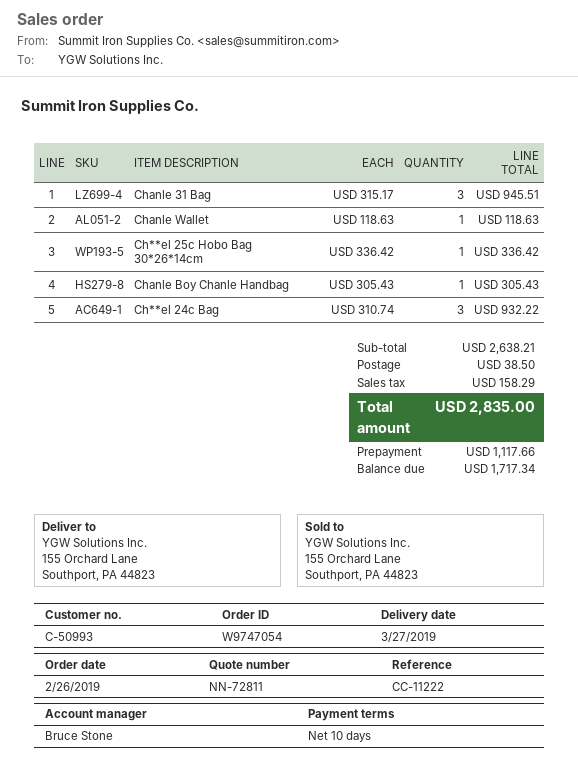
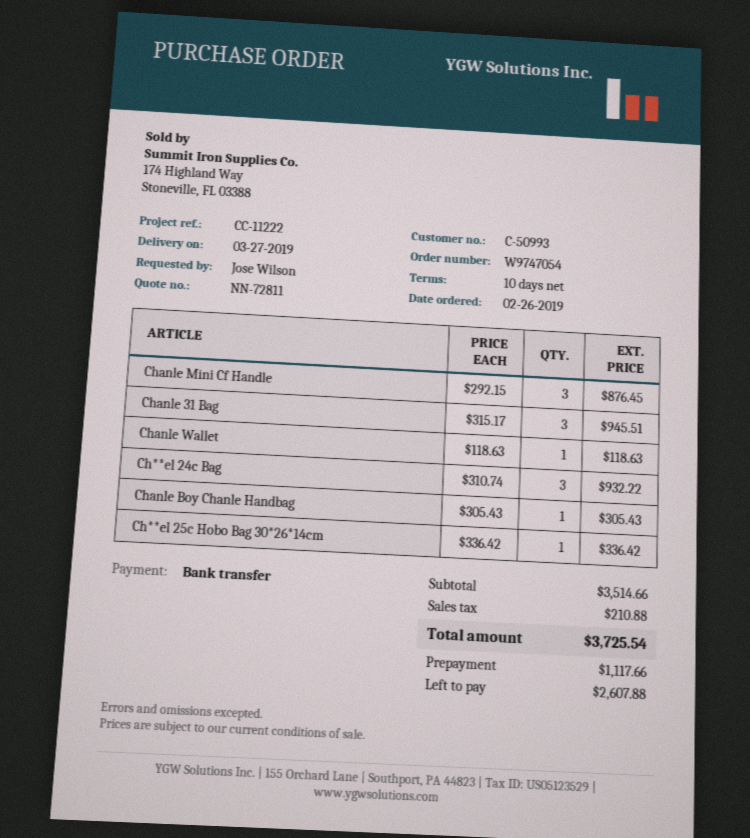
Chanle Mini Cf Handle: none -> 3 x 292.15 = 876.45
subtotal: 2638.21 -> 3514.66
shipping: 38.50 -> none
tax: 158.29 -> 210.88
total: 2835.00 -> 3725.54
balance: 1717.34 -> 2607.88

